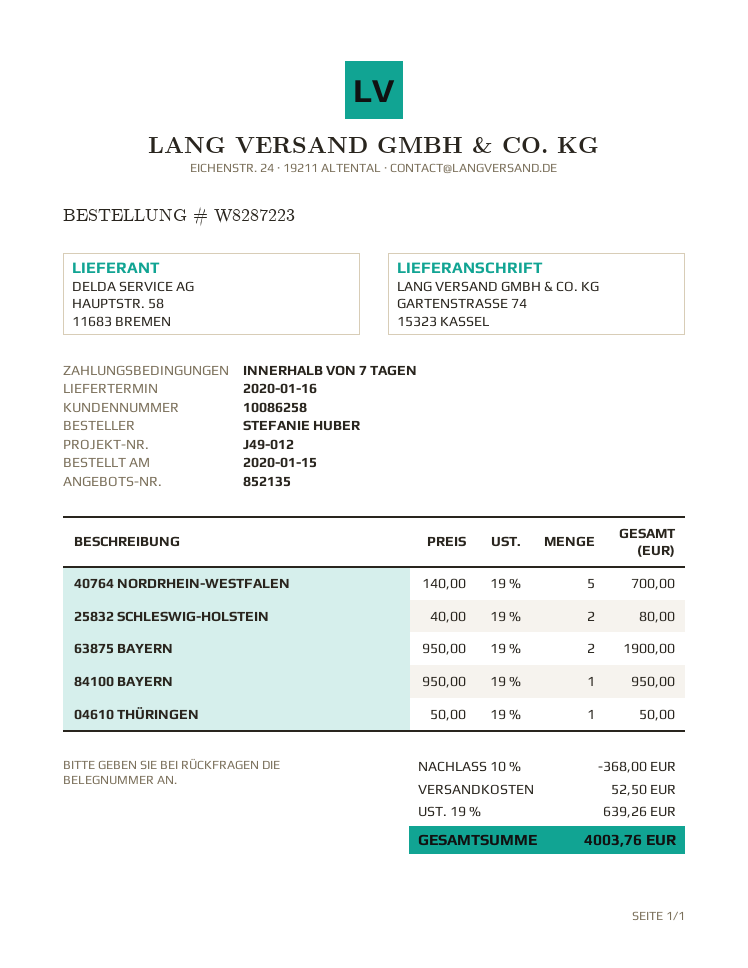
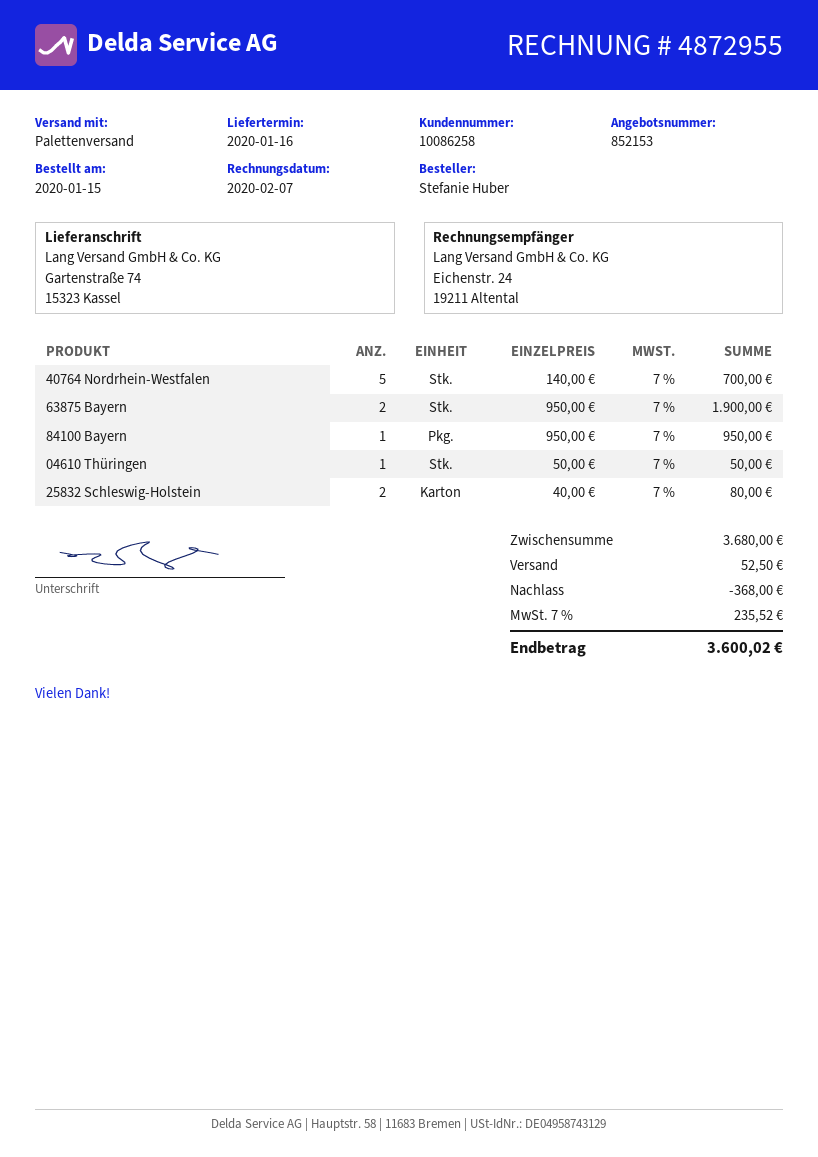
quote number: 852135 -> 852153
tax: 19% = 639.26 -> 7% = 235.52
total: 4003.76 -> 3600.02

